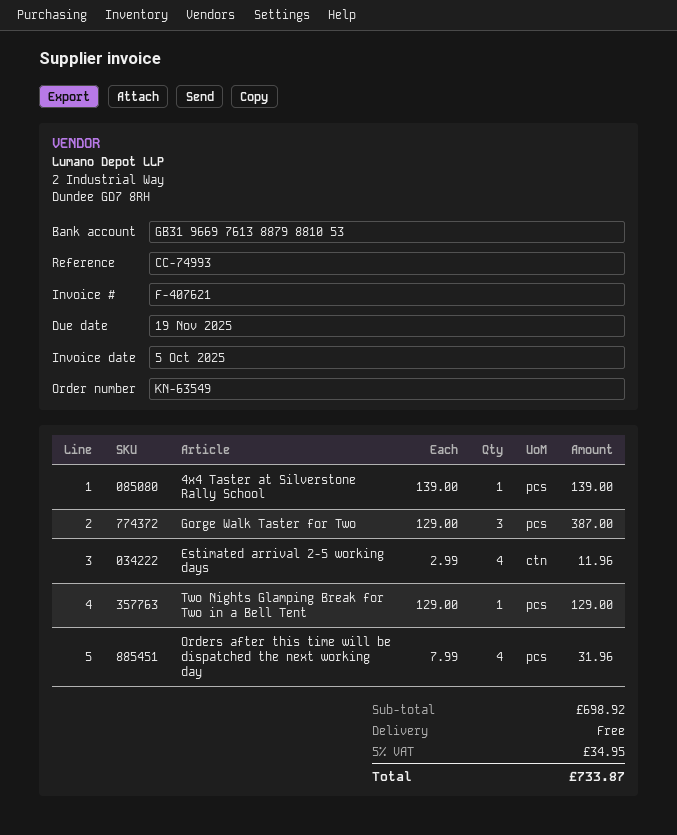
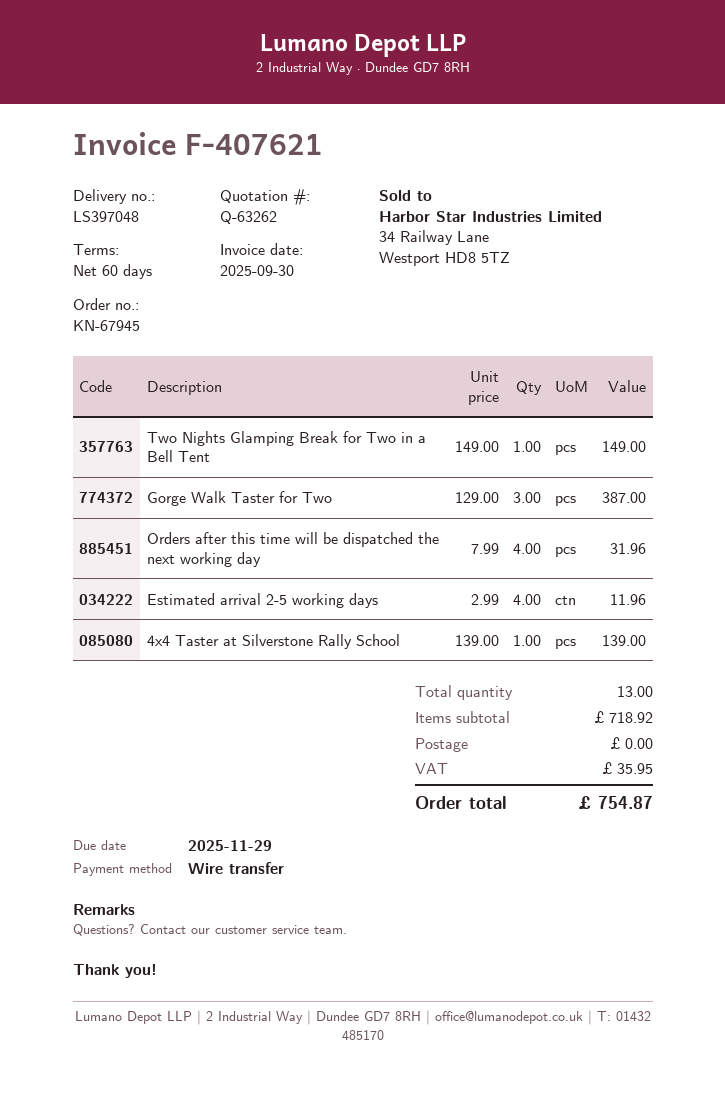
order number: KN-63549 -> KN-67945
invoice date: 2025-10-05 -> 2025-09-30
due date: 2025-11-19 -> 2025-11-29
Two Nights Glamping Break for Two in a Bell Tent: 1 x 129.00 = 129.00 -> 1 x 149.00 = 149.00
subtotal: 698.92 -> 718.92
tax: 34.95 -> 35.95
total: 733.87 -> 754.87

